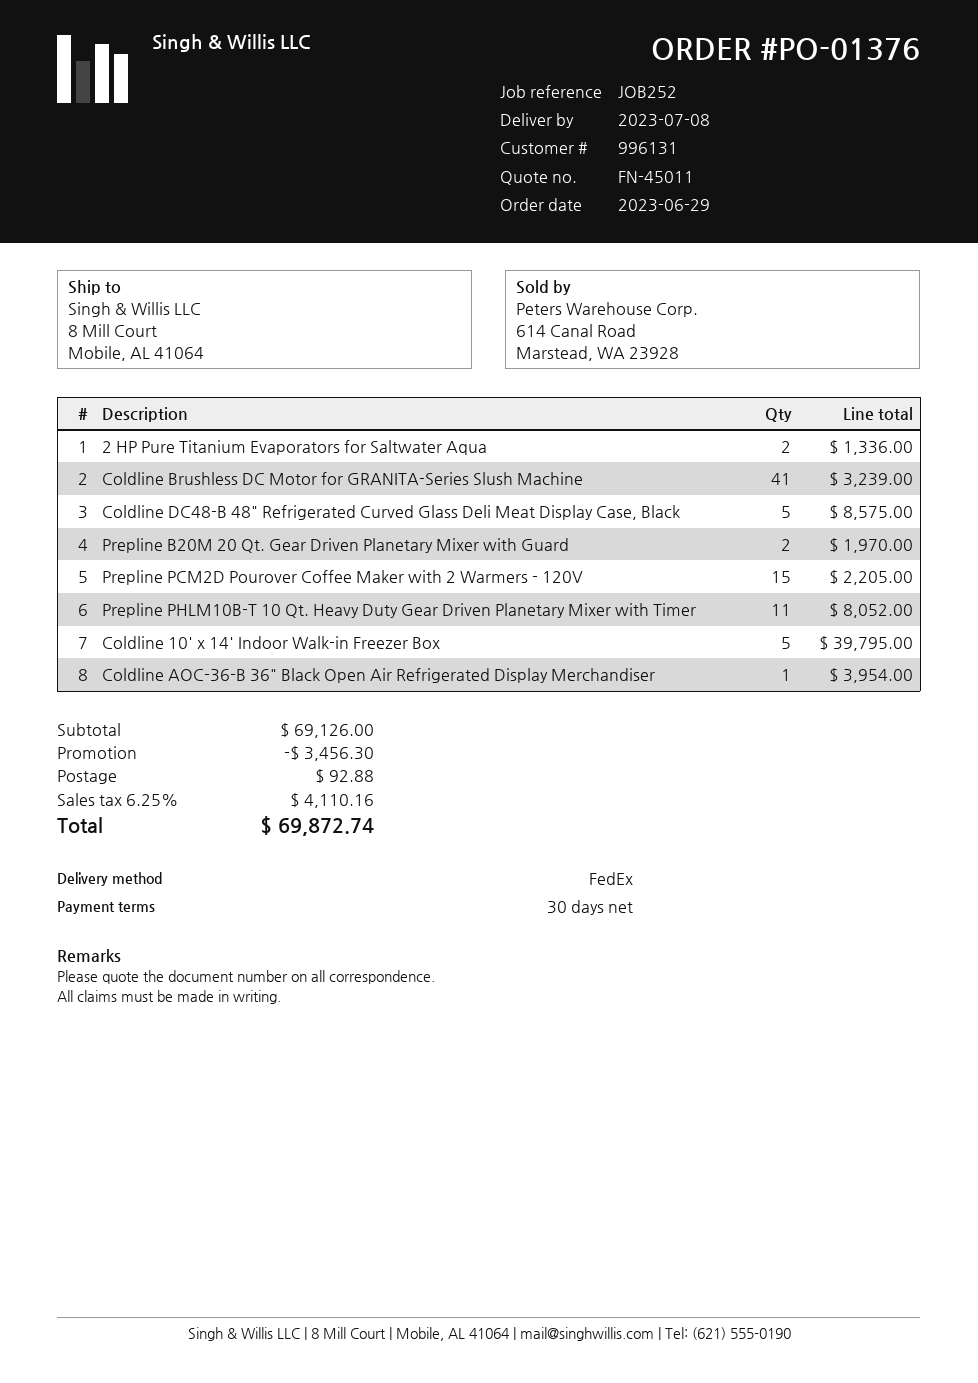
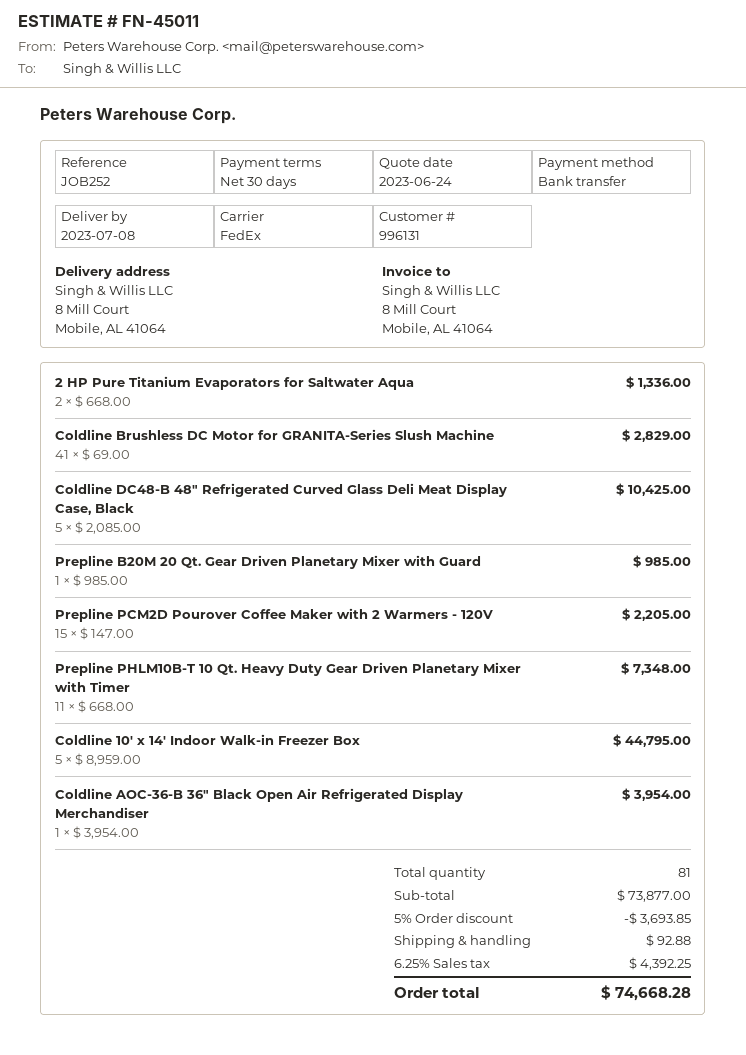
Coldline Brushless DC Motor for GRANITA-Series Slush Machine: 41 for 3239.00 -> 41 for 2829.00
Coldline DC48-B 48" Refrigerated Curved Glass Deli Meat Display Case, Black: 5 for 8575.00 -> 5 for 10425.00
Prepline B20M 20 Qt. Gear Driven Planetary Mixer with Guard: 2 for 1970.00 -> 1 for 985.00
Prepline PHLM10B-T 10 Qt. Heavy Duty Gear Driven Planetary Mixer with Timer: 11 for 8052.00 -> 11 for 7348.00
Coldline 10' x 14' Indoor Walk-in Freezer Box: 5 for 39795.00 -> 5 for 44795.00
subtotal: 69126.00 -> 73877.00
discount: 3456.30 -> 3693.85
tax: 6.25% = 4110.16 -> 6.25% = 4392.25
total: 69872.74 -> 74668.28

